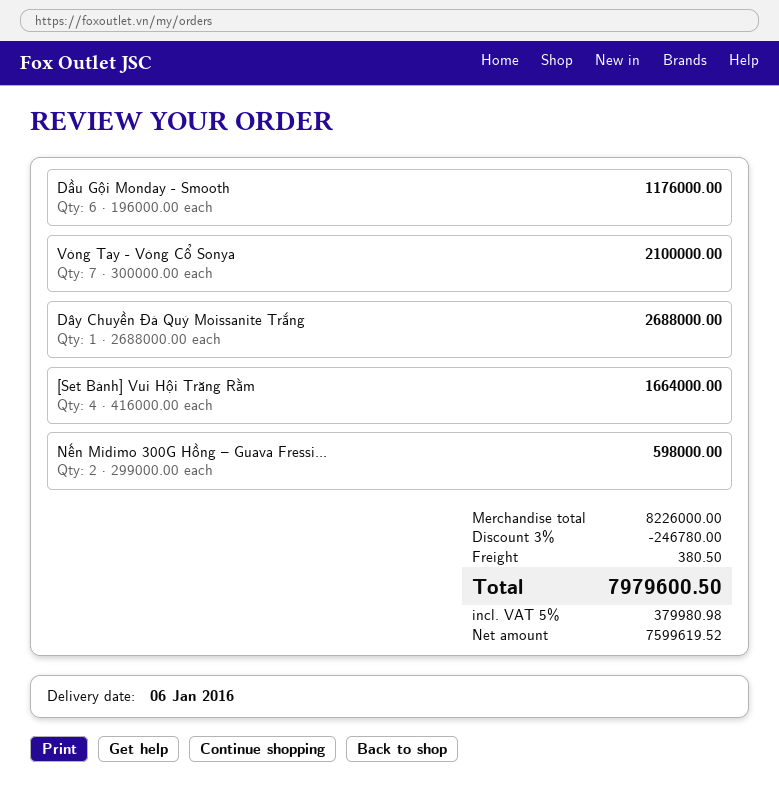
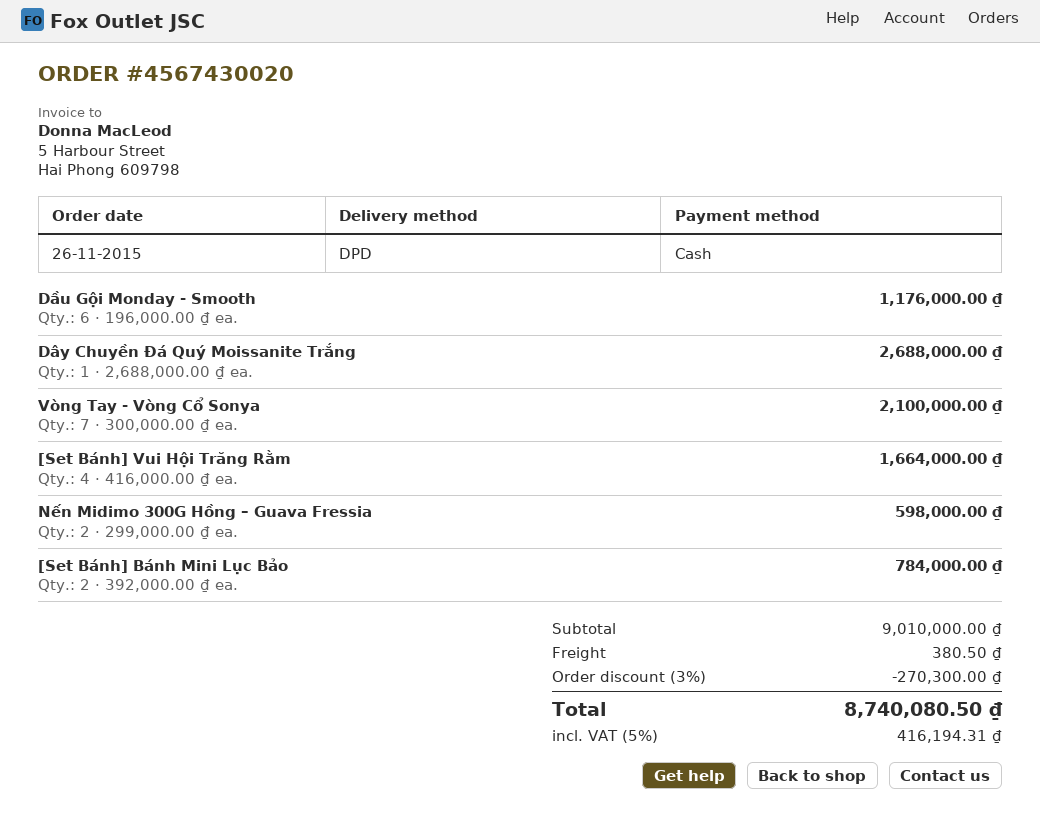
[Set Bánh] Bánh Mini Lục Bảo: none -> 2 x 392000.00 = 784000.00
subtotal: 8226000.00 -> 9010000.00
discount: 3% = 246780.00 -> 3% = 270300.00
tax: 5% = 379980.98 -> 5% = 416194.31
total: 7979600.50 -> 8740080.50

